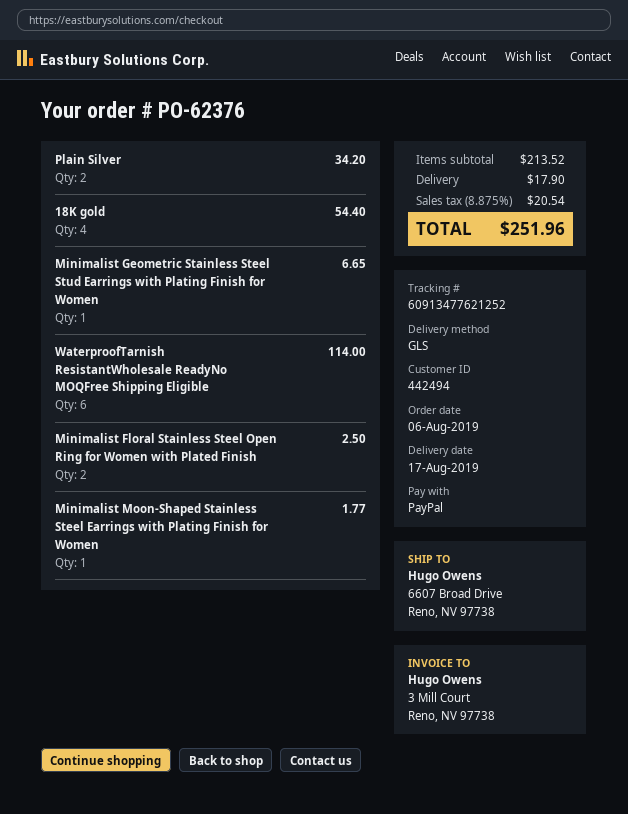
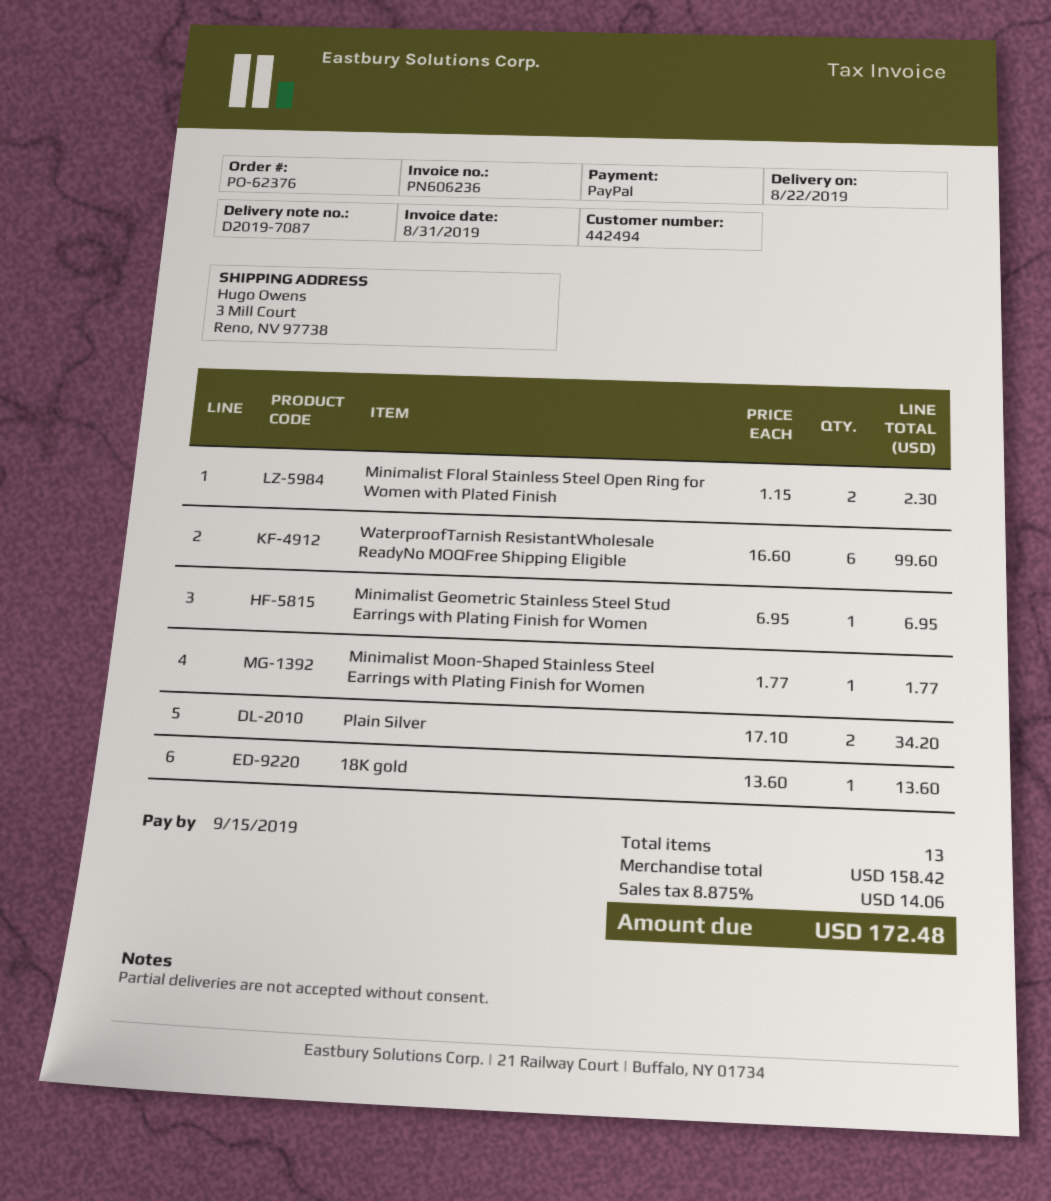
delivery date: 2019-08-17 -> 2019-08-22
ship to: 6607 Broad Drive, Reno, NV 97738 -> 3 Mill Court, Reno, NV 97738
18K gold: 4 for 54.40 -> 1 for 13.60
Minimalist Geometric Stainless Steel Stud Earrings with Plating Finish for Women: 1 for 6.65 -> 1 for 6.95
WaterproofTarnish ResistantWholesale ReadyNo MOQFree Shipping Eligible: 6 for 114.00 -> 6 for 99.60
Minimalist Floral Stainless Steel Open Ring for Women with Plated Finish: 2 for 2.50 -> 2 for 2.30
subtotal: 213.52 -> 158.42
shipping: 17.90 -> none
tax: 8.875% = 20.54 -> 8.875% = 14.06
total: 251.96 -> 172.48

